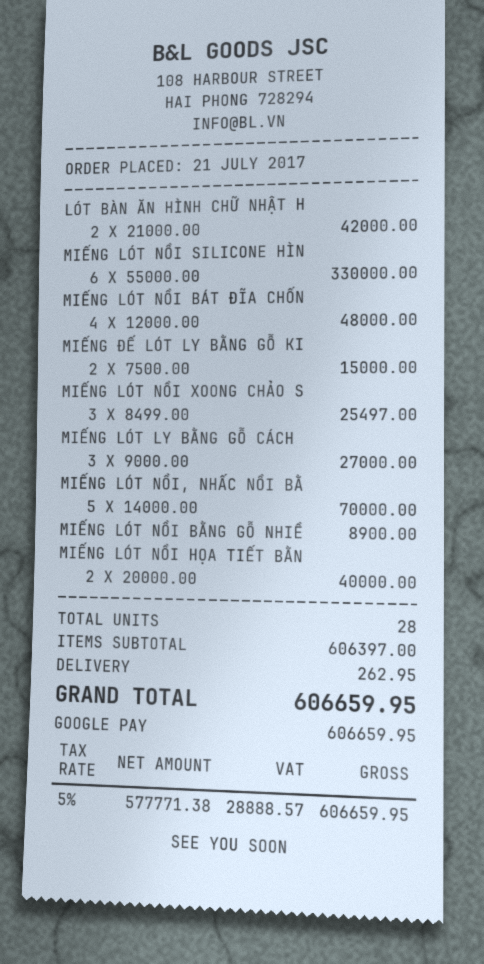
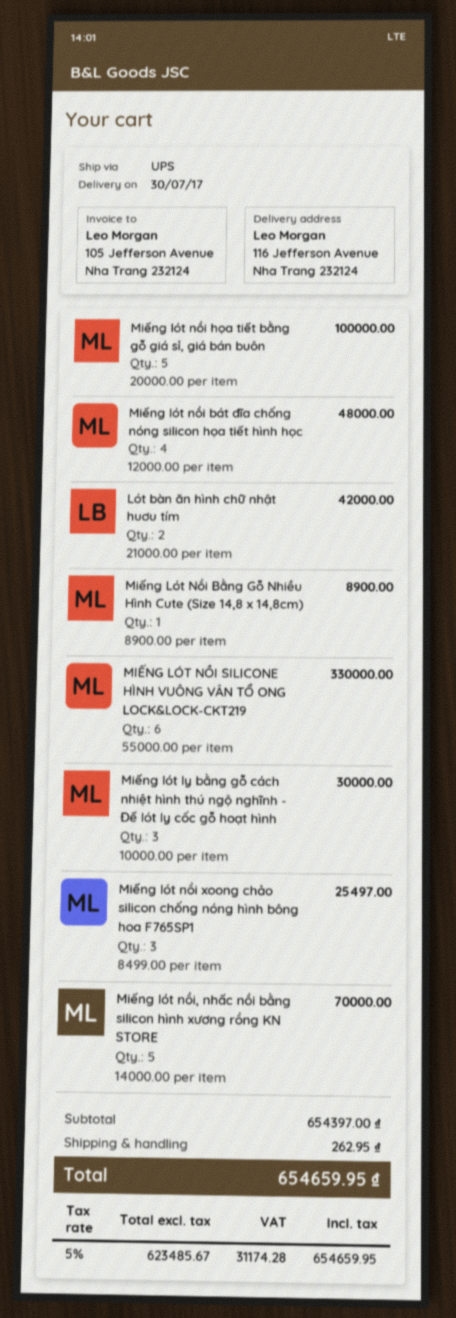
MIẾNG ĐẾ LÓT LY BẰNG GỖ KI: 2 x 7500.00 = 15000.00 -> none
MIẾNG LÓT LY BẰNG GỖ CÁCH: 3 x 9000.00 = 27000.00 -> 3 x 10000.00 = 30000.00
MIẾNG LÓT NỒI HỌA TIẾT BẰN: 2 x 20000.00 = 40000.00 -> 5 x 20000.00 = 100000.00
subtotal: 606397.00 -> 654397.00
net: 577771.38 -> 623485.67
tax: 5% = 28888.57 -> 5% = 31174.28
total: 606659.95 -> 654659.95

